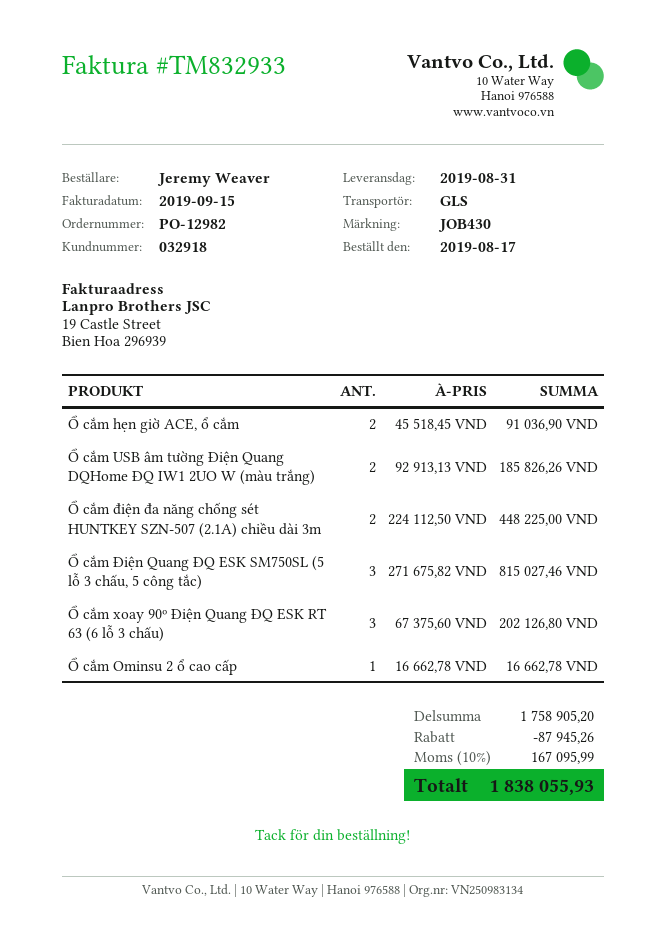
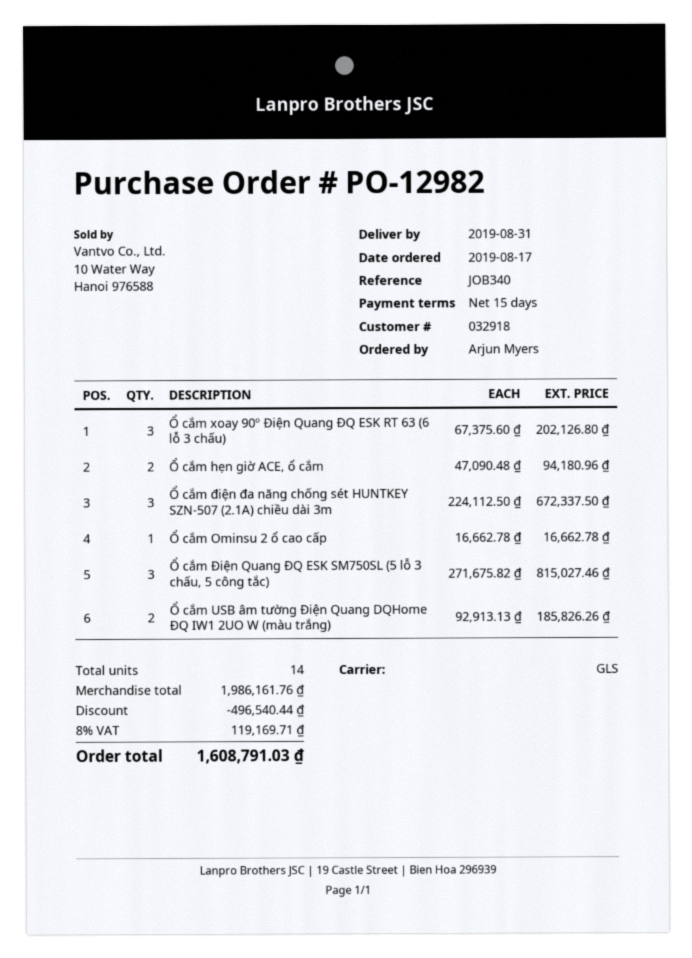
reference: JOB430 -> JOB340
ordered by: Jeremy Weaver -> Arjun Myers
Ổ cắm hẹn giờ ACE, ổ cắm: 2 x 45518.45 = 91036.90 -> 2 x 47090.48 = 94180.96
Ổ cắm điện đa năng chống sét HUNTKEY SZN-507 (2.1A) chiều dài 3m: 2 x 224112.50 = 448225.00 -> 3 x 224112.50 = 672337.50
subtotal: 1758905.20 -> 1986161.76
discount: 87945.26 -> 496540.44
tax: 10% = 167095.99 -> 8% = 119169.71
total: 1838055.93 -> 1608791.03

